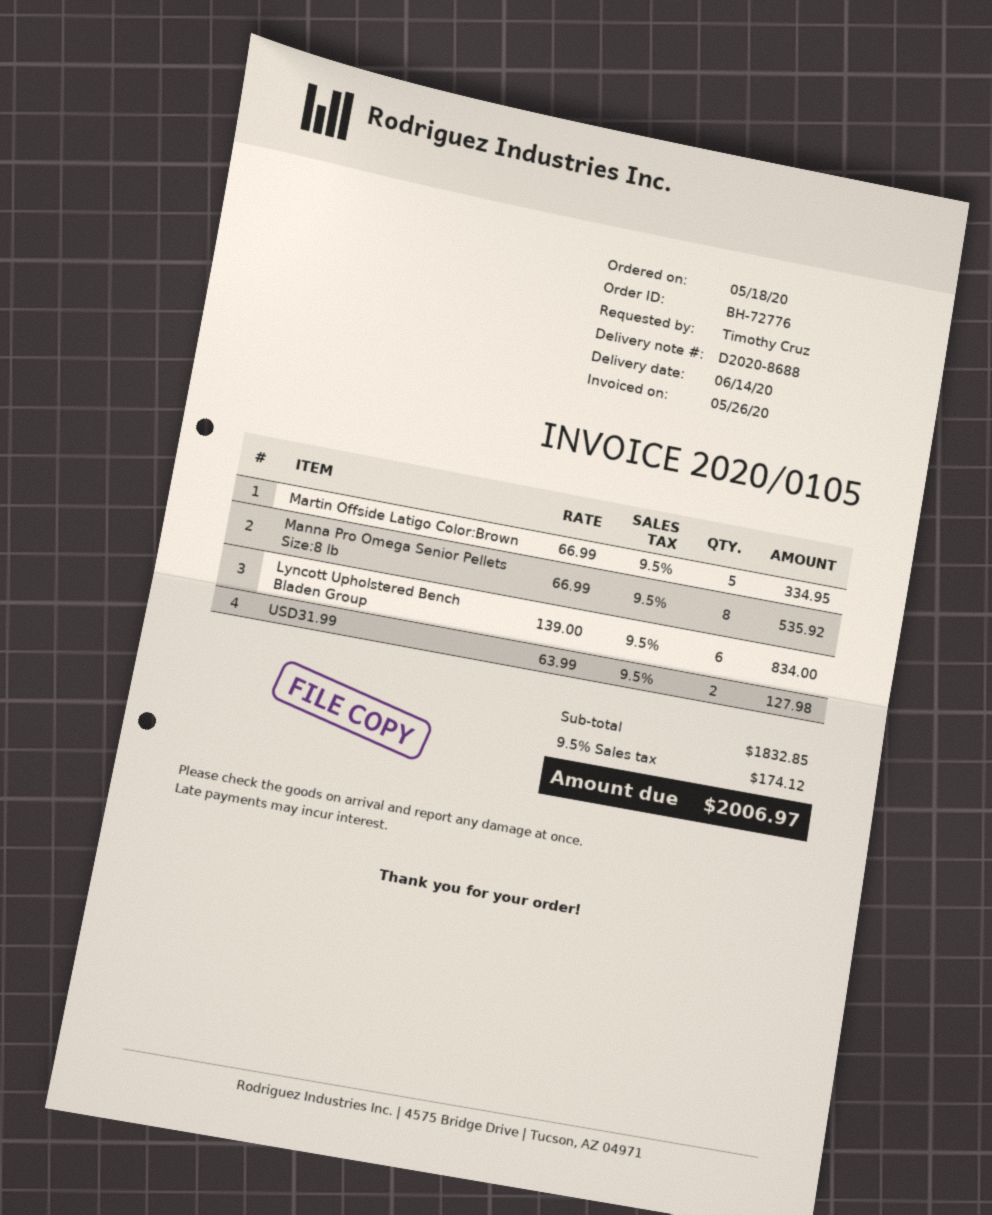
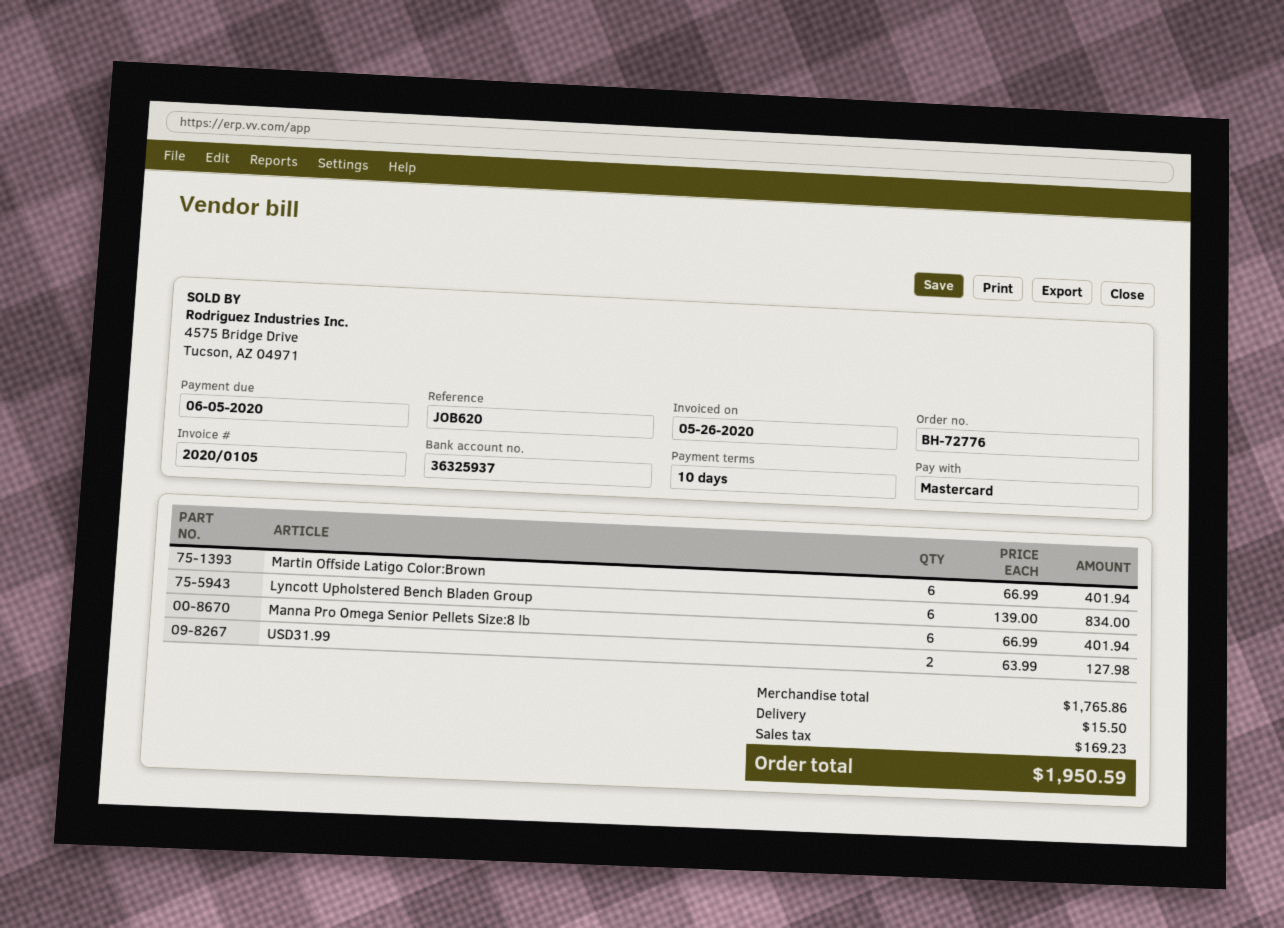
Martin Offside Latigo Color:Brown: 5 x 66.99 = 334.95 -> 6 x 66.99 = 401.94
Manna Pro Omega Senior Pellets Size:8 lb: 8 x 66.99 = 535.92 -> 6 x 66.99 = 401.94
subtotal: 1832.85 -> 1765.86
shipping: none -> 15.50
tax: 174.12 -> 169.23
total: 2006.97 -> 1950.59

